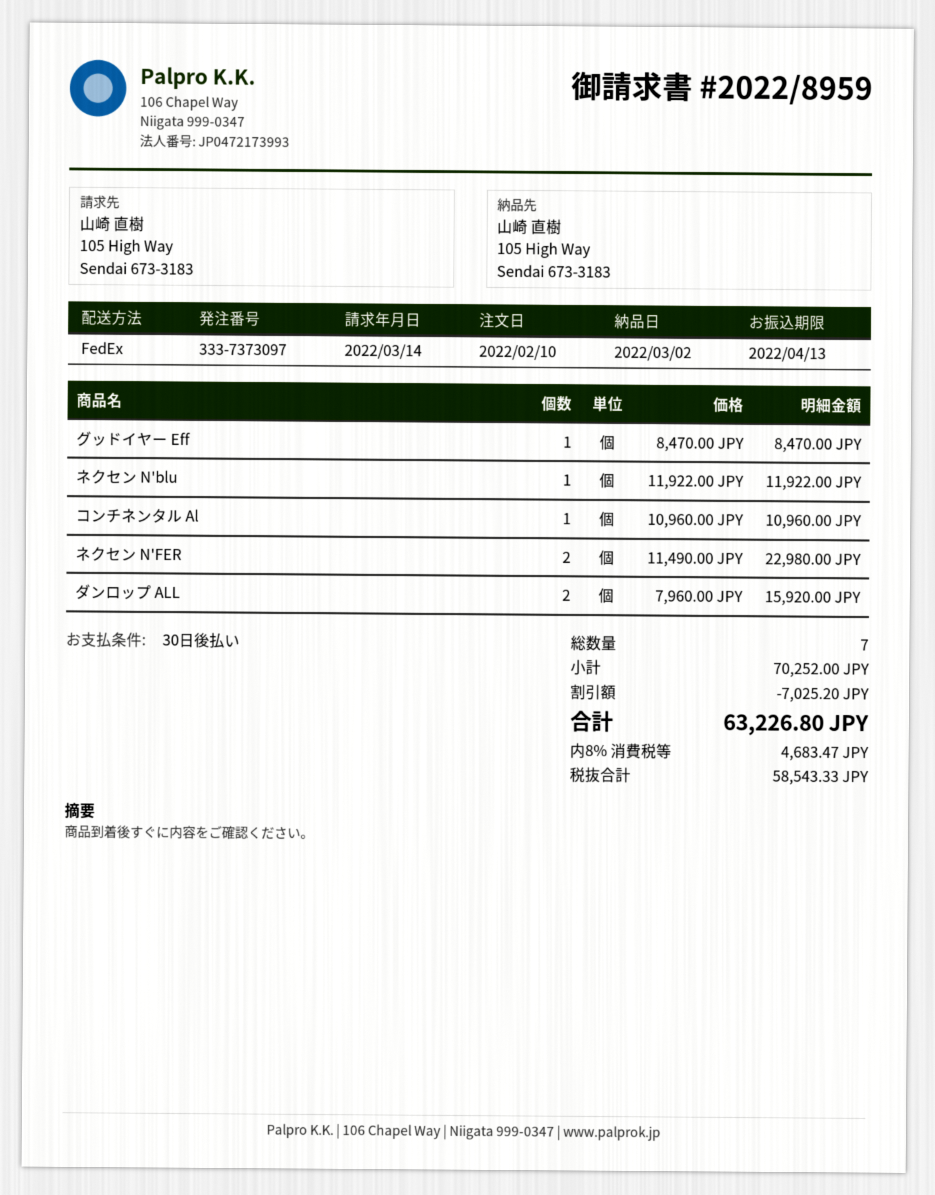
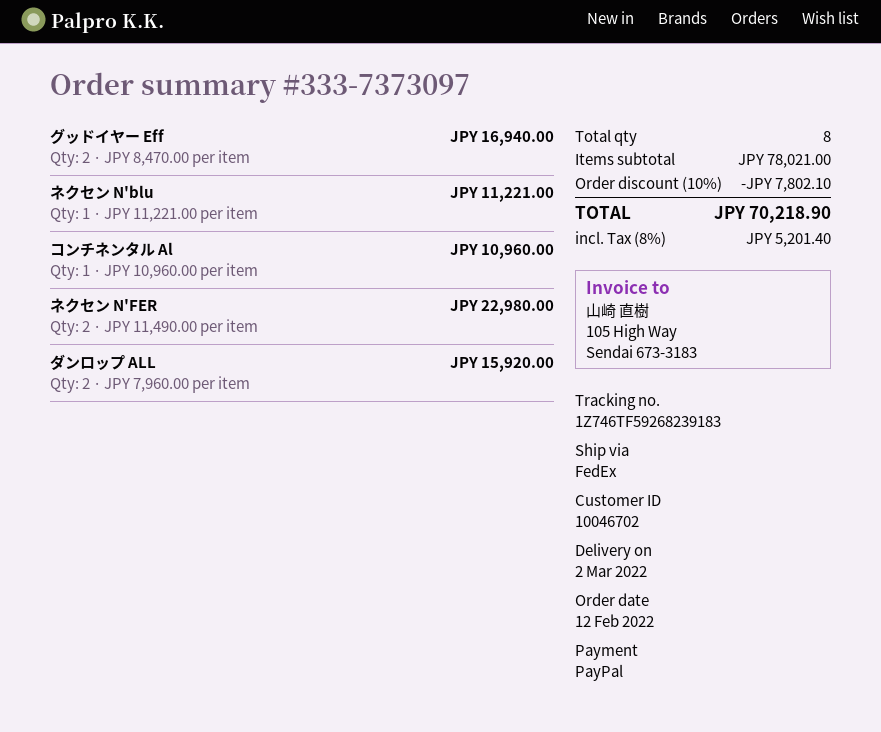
order date: 2022-02-10 -> 2022-02-12
グッドイヤー Eff: 1 x 8470.00 = 8470.00 -> 2 x 8470.00 = 16940.00
ネクセン N'blu: 1 x 11922.00 = 11922.00 -> 1 x 11221.00 = 11221.00
total quantity: 7 -> 8
subtotal: 70252.00 -> 78021.00
discount: 7025.20 -> 7802.10
tax: 8% = 4683.47 -> 8% = 5201.40
total: 63226.80 -> 70218.90

